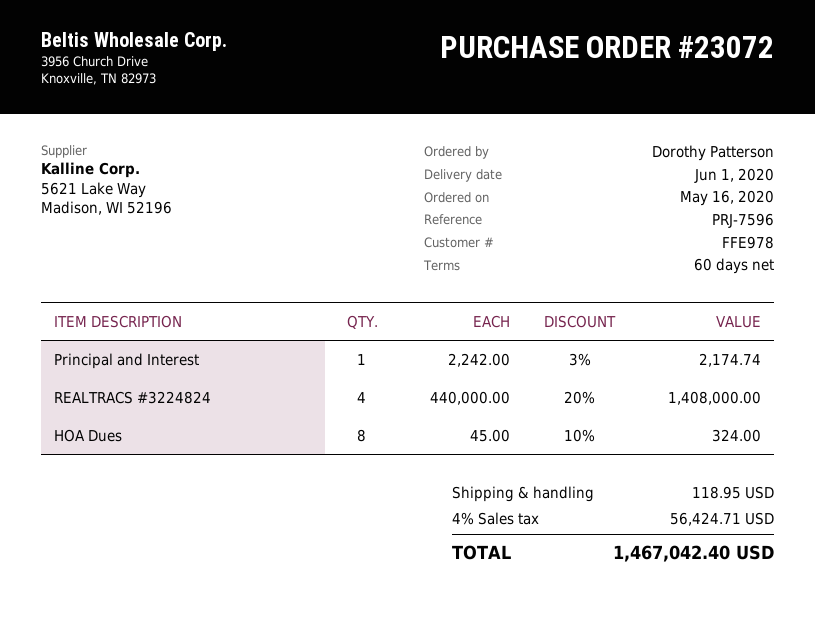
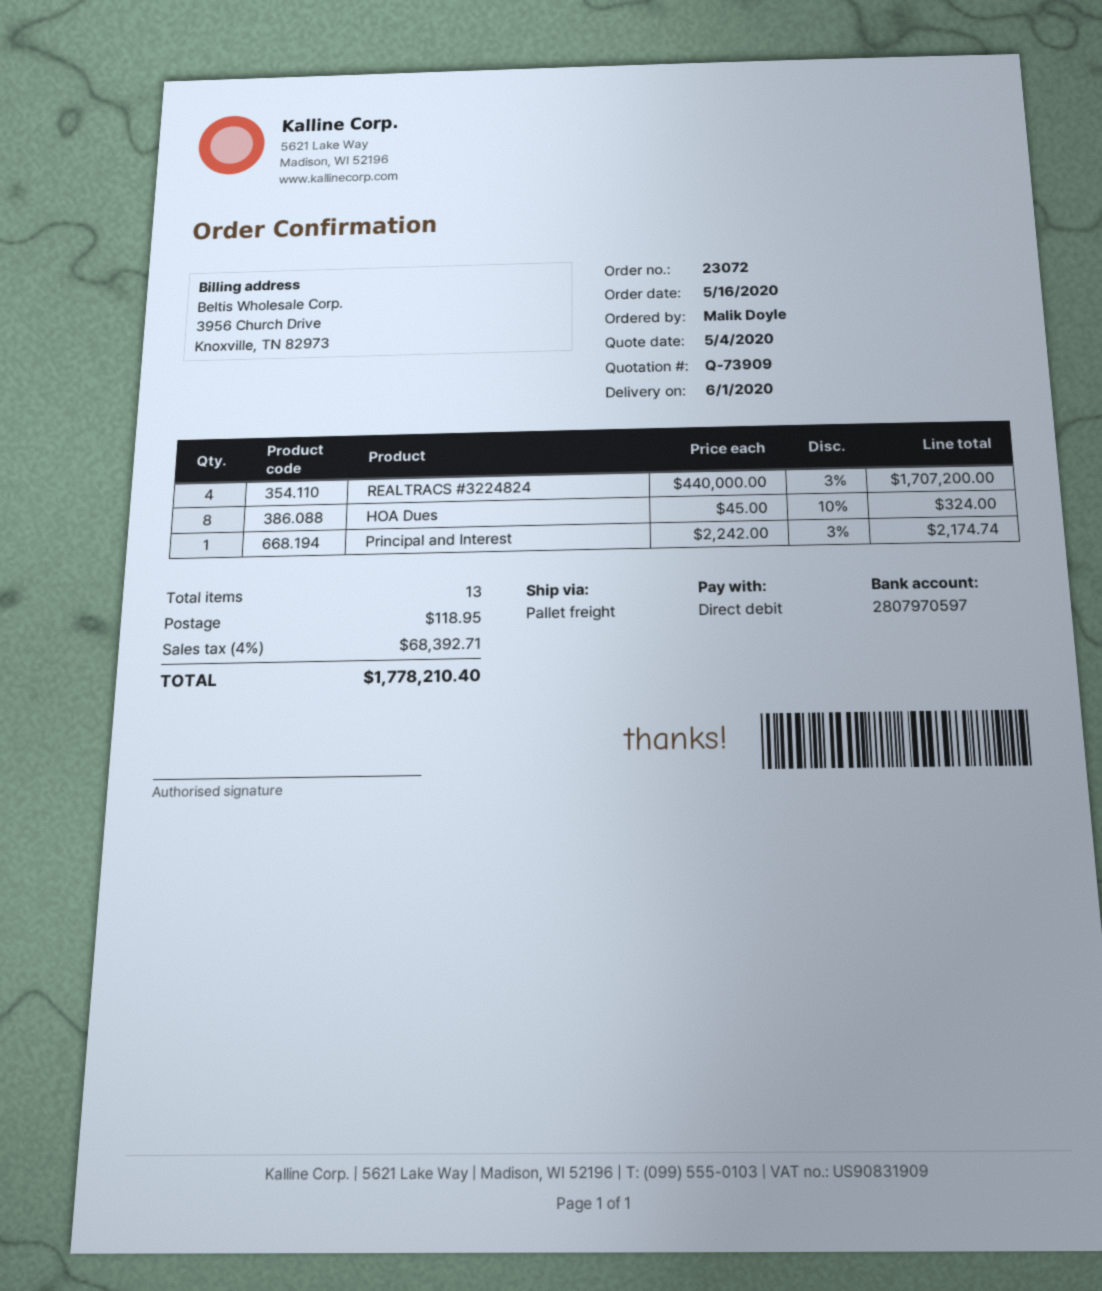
ordered by: Dorothy Patterson -> Malik Doyle
REALTRACS #3224824: 4 x 440000.00 - 20% = 1408000.00 -> 4 x 440000.00 - 3% = 1707200.00
tax: 4% = 56424.71 -> 4% = 68392.71
total: 1467042.40 -> 1778210.40

